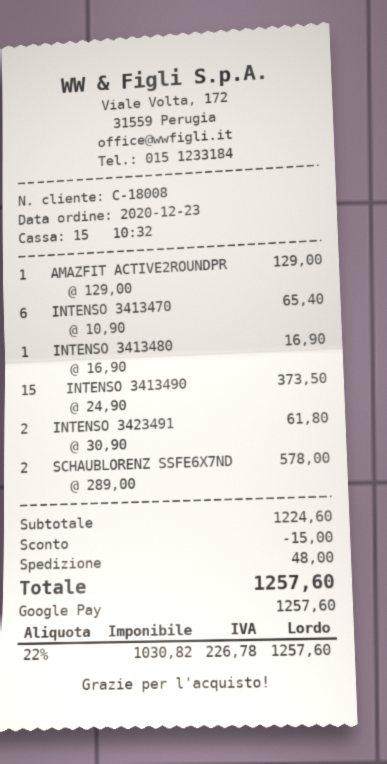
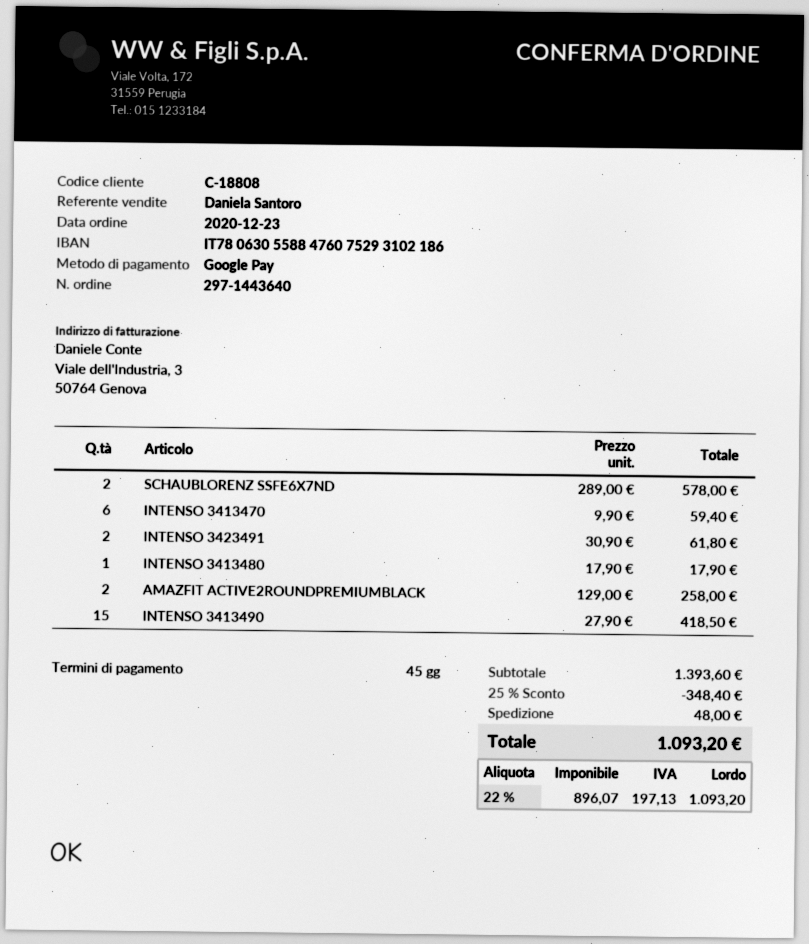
customer number: C-18008 -> C-18808
AMAZFIT ACTIVE2ROUNDPR: 1 x 129.00 = 129.00 -> 2 x 129.00 = 258.00
INTENSO 3413470: 6 x 10.90 = 65.40 -> 6 x 9.90 = 59.40
INTENSO 3413480: 1 x 16.90 = 16.90 -> 1 x 17.90 = 17.90
INTENSO 3413490: 15 x 24.90 = 373.50 -> 15 x 27.90 = 418.50
subtotal: 1224.60 -> 1393.60
discount: 15.00 -> 348.40
net: 1030.82 -> 896.07
tax: 22% = 226.78 -> 22% = 197.13
total: 1257.60 -> 1093.20

